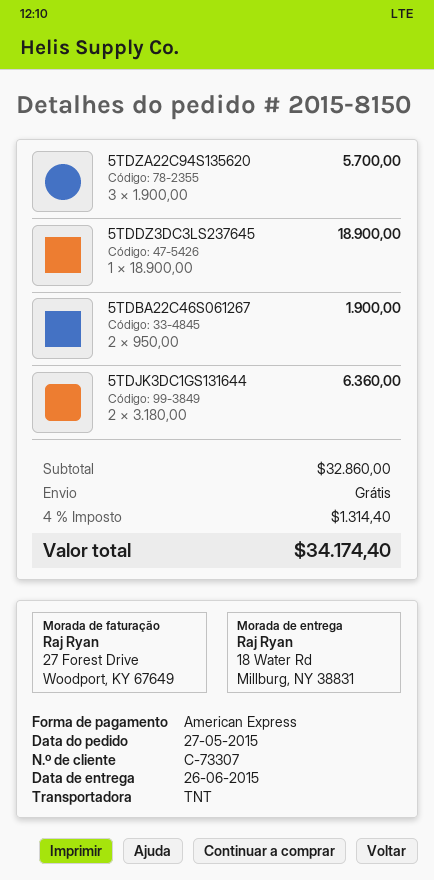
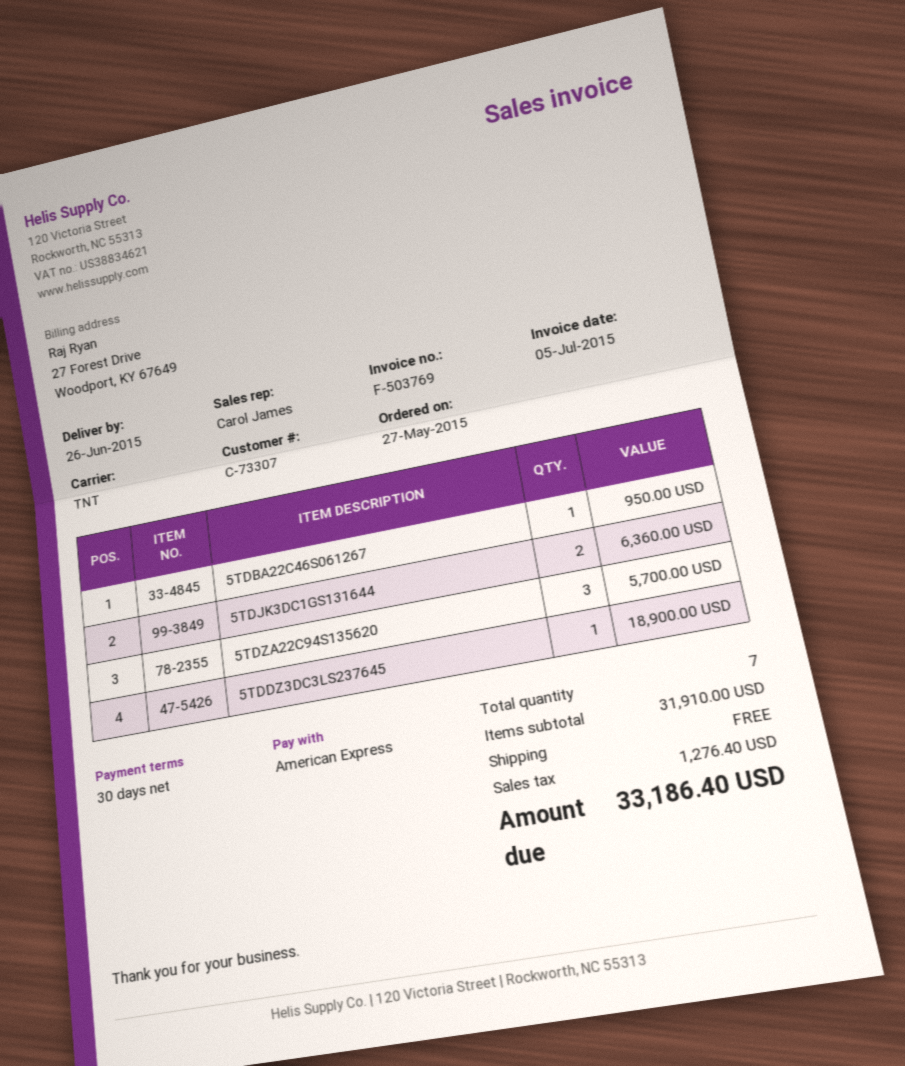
5TDBA22C46S061267: 2 for 1900.00 -> 1 for 950.00
subtotal: 32860.00 -> 31910.00
tax: 1314.40 -> 1276.40
total: 34174.40 -> 33186.40

